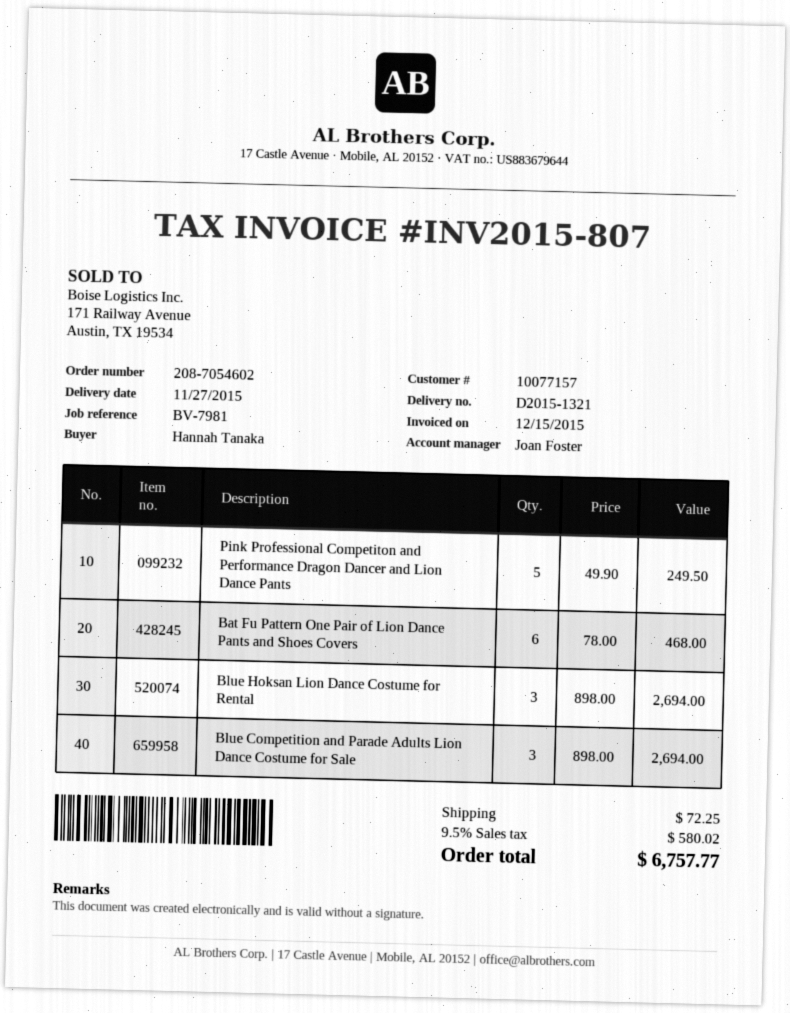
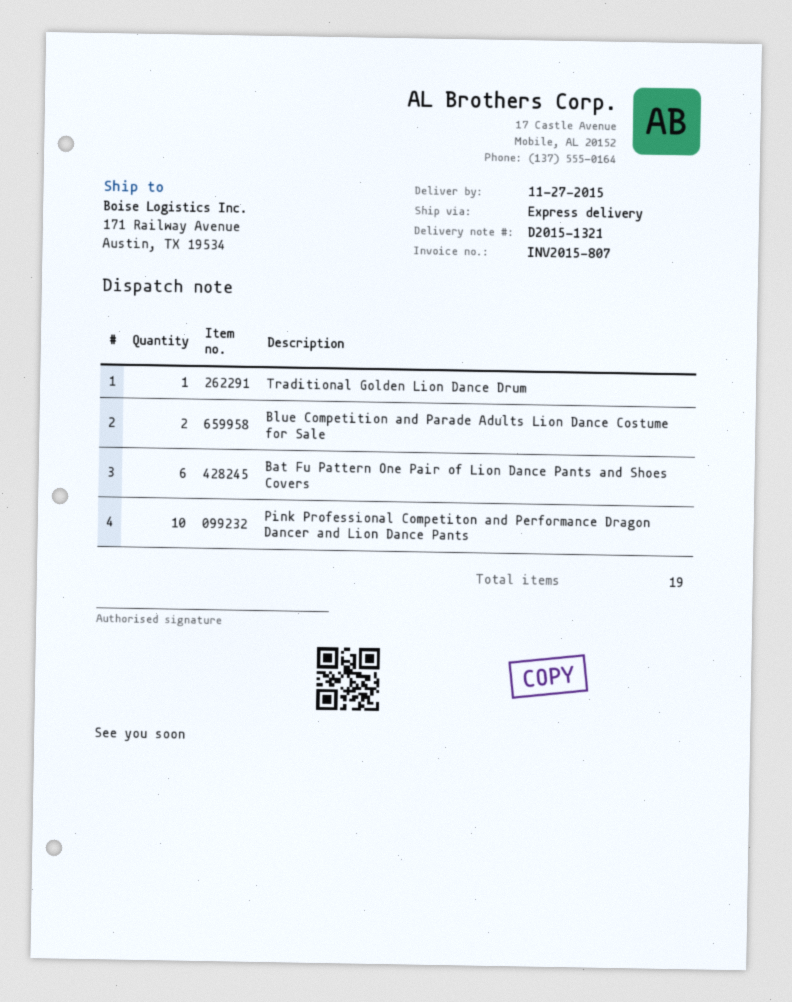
Pink Professional Competiton and Performance Dragon Dancer and Lion Dance Pants: 5 -> 10
Blue Hoksan Lion Dance Costume for Rental: 3 -> none
Blue Competition and Parade Adults Lion Dance Costume for Sale: 3 -> 2
Traditional Golden Lion Dance Drum: none -> 1

